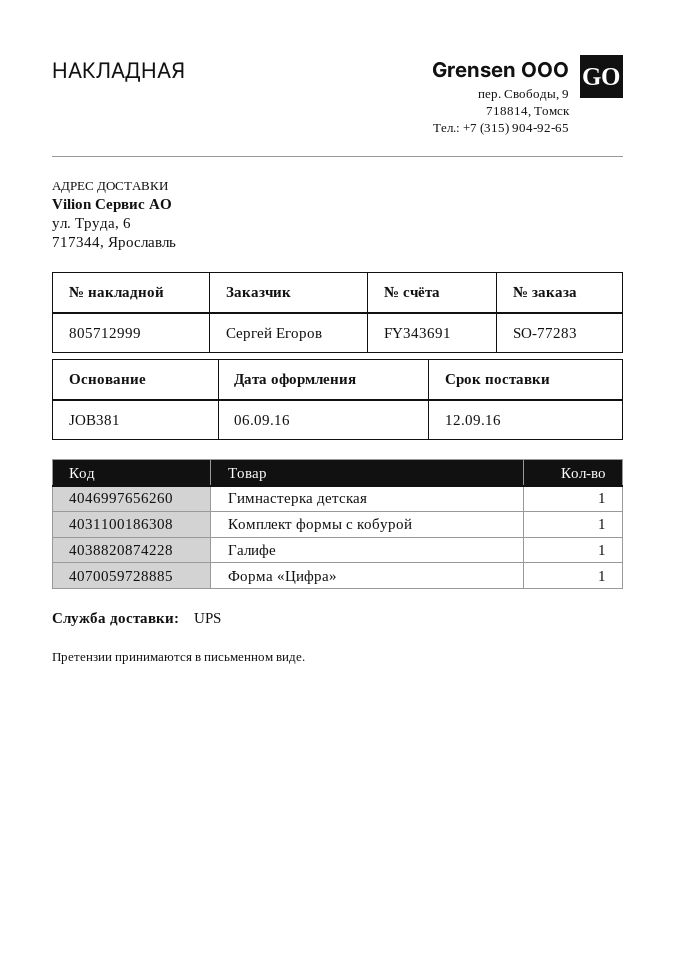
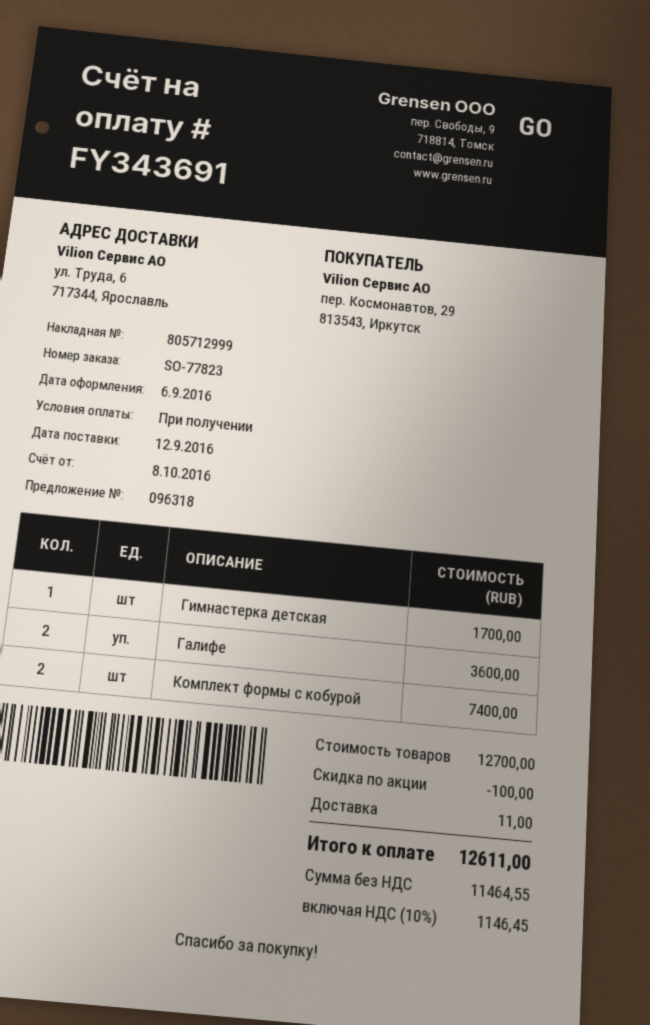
order number: SO-77283 -> SO-77823
Комплект формы с кобурой: 1 -> 2
Галифе: 1 -> 2
Форма «Цифра»: 1 -> none

